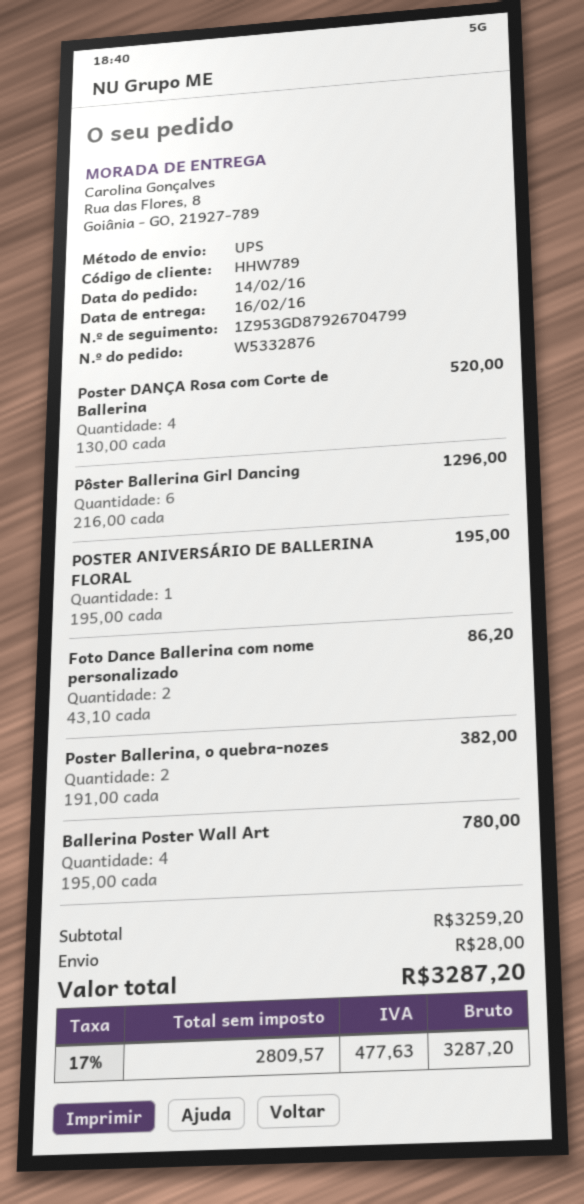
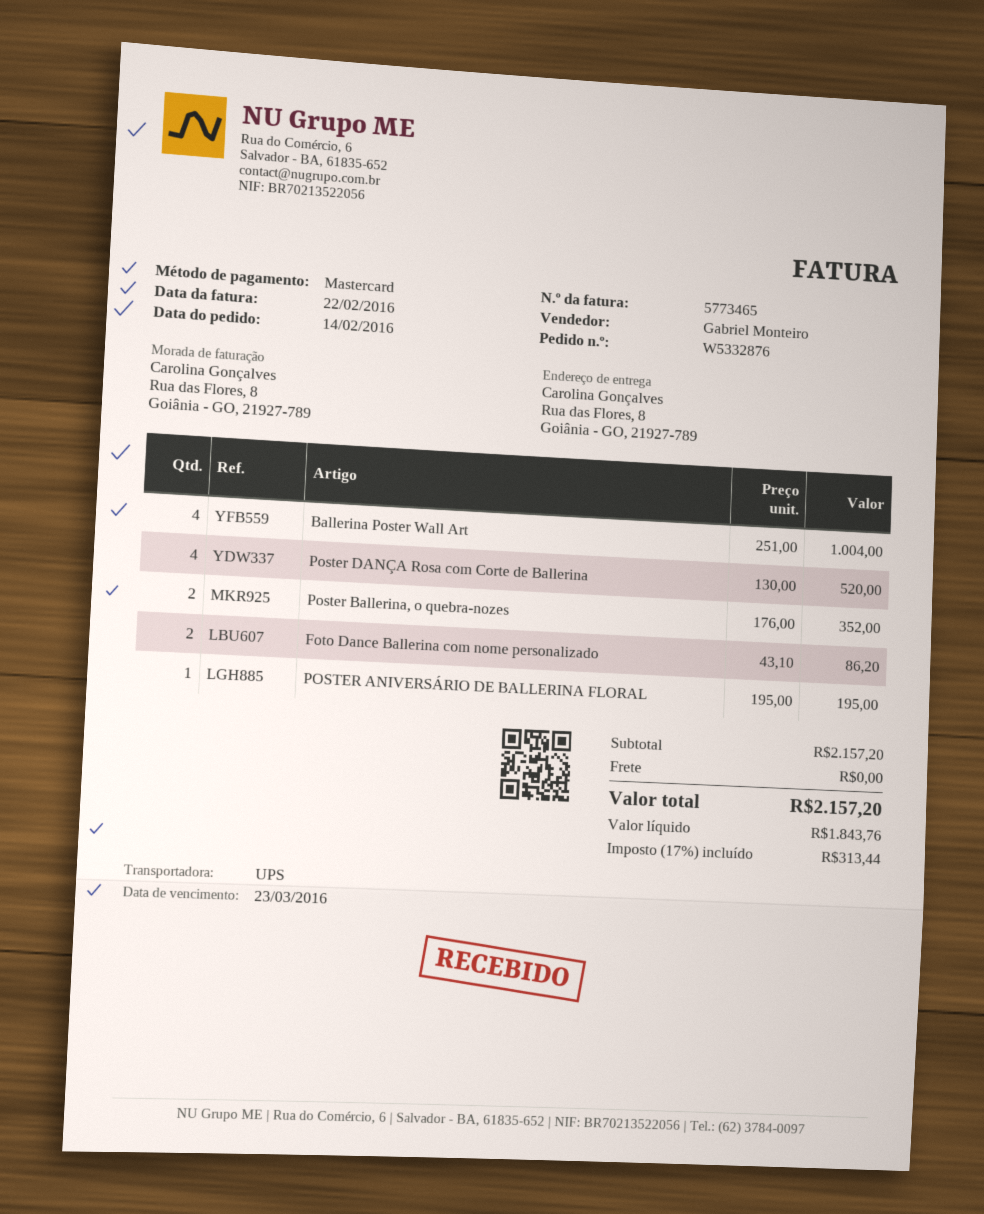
Pôster Ballerina Girl Dancing: 6 x 216.00 = 1296.00 -> none
Poster Ballerina, o quebra-nozes: 2 x 191.00 = 382.00 -> 2 x 176.00 = 352.00
Ballerina Poster Wall Art: 4 x 195.00 = 780.00 -> 4 x 251.00 = 1004.00
subtotal: 3259.20 -> 2157.20
shipping: 28.00 -> 0.00
net: 2809.57 -> 1843.76
tax: 17% = 477.63 -> 17% = 313.44
total: 3287.20 -> 2157.20

